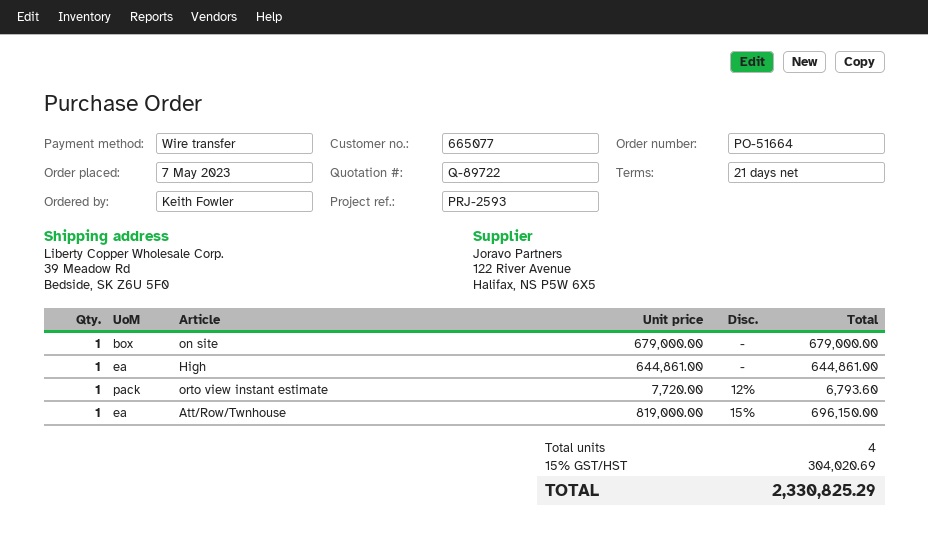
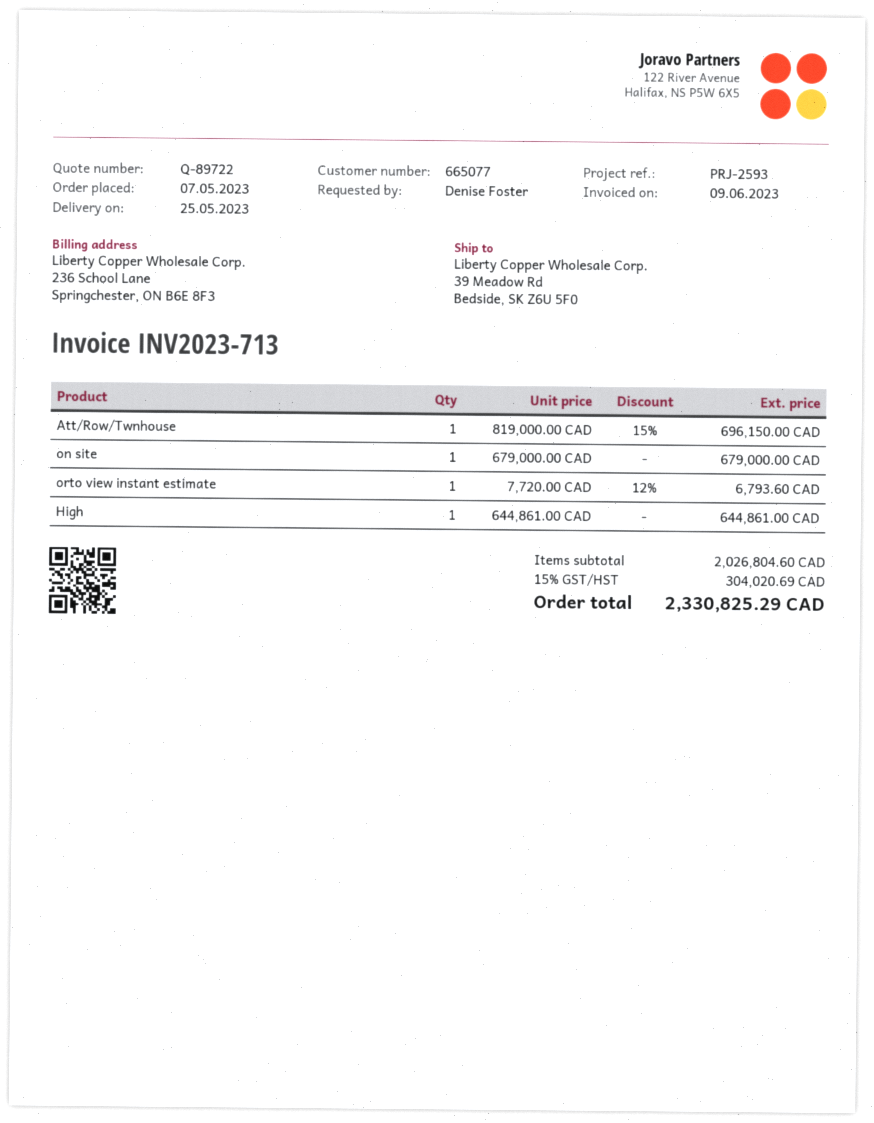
ordered by: Keith Fowler -> Denise Foster

